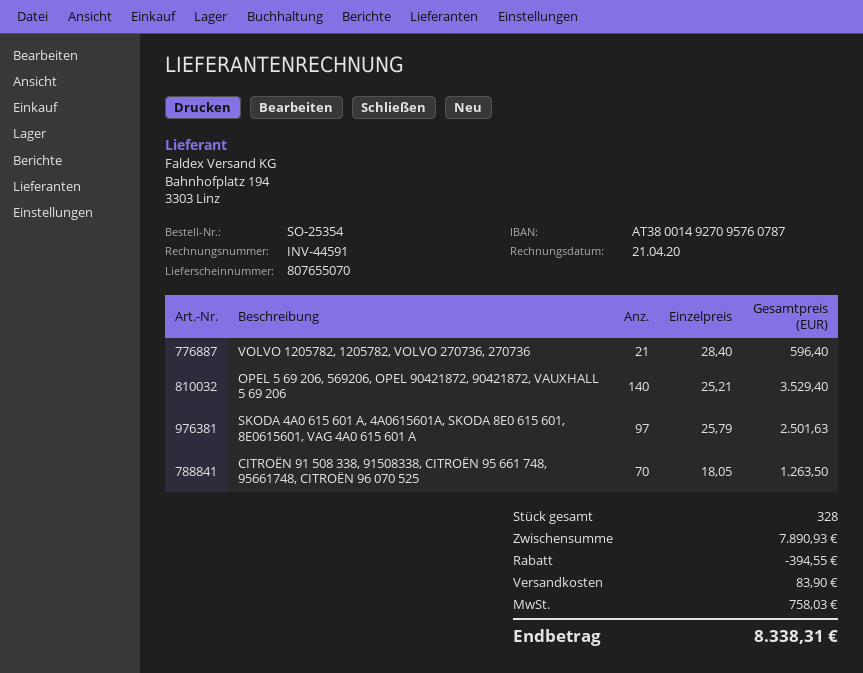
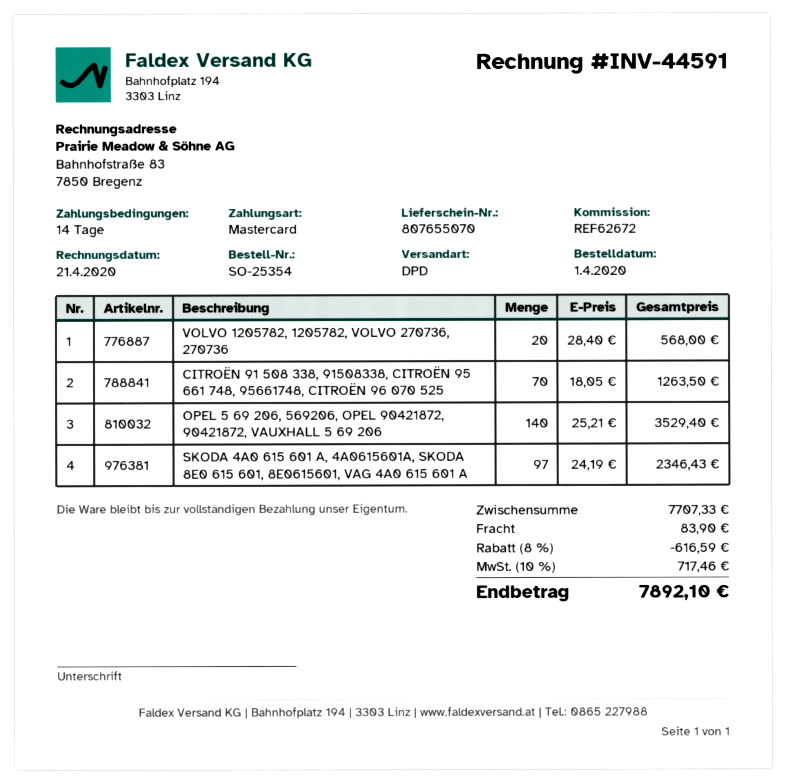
VOLVO 1205782, 1205782, VOLVO 270736, 270736: 21 x 28.40 = 596.40 -> 20 x 28.40 = 568.00
SKODA 4A0 615 601 A, 4A0615601A, SKODA 8E0 615 601, 8E0615601, VAG 4A0 615 601 A: 97 x 25.79 = 2501.63 -> 97 x 24.19 = 2346.43
subtotal: 7890.93 -> 7707.33
discount: 394.55 -> 616.59
tax: 758.03 -> 717.46
total: 8338.31 -> 7892.10

